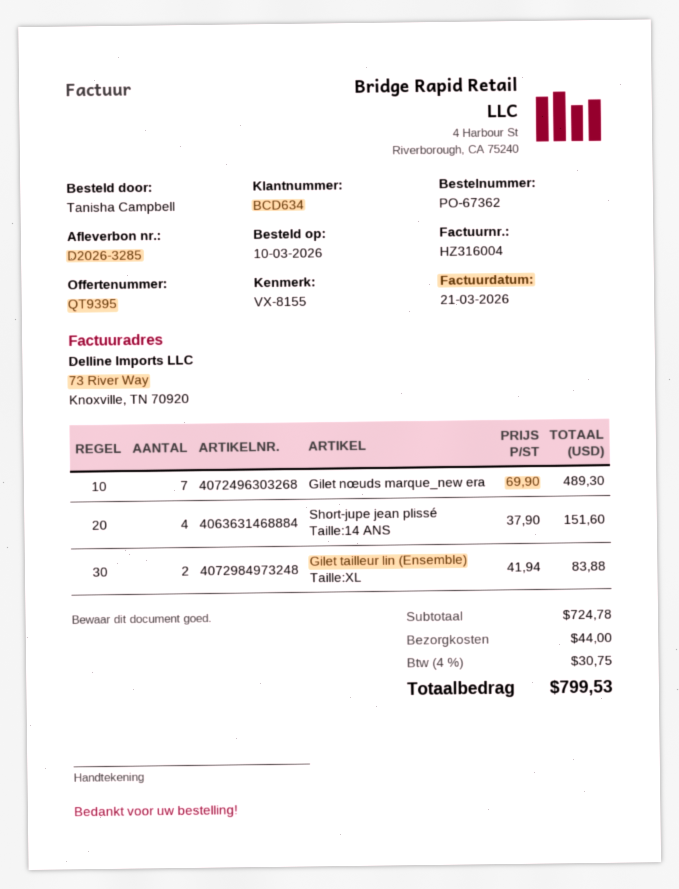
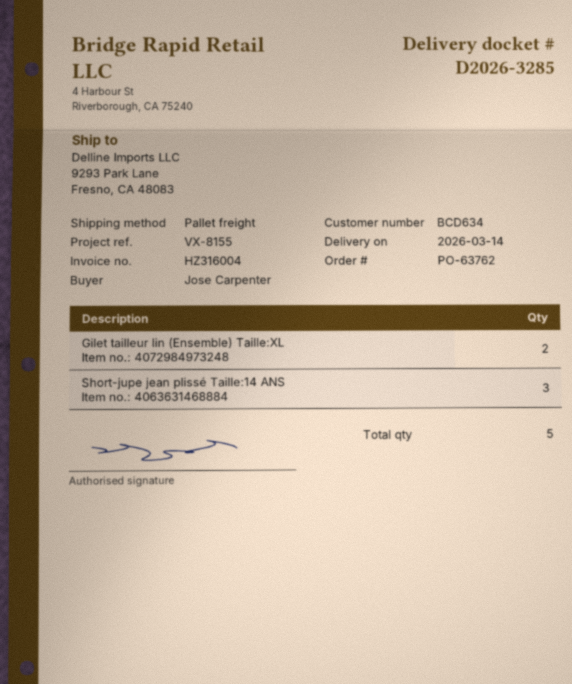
order number: PO-67362 -> PO-63762
ordered by: Tanisha Campbell -> Jose Carpenter
Gilet nœuds marque_new era: 7 -> none
Short-jupe jean plissé Taille:14 ANS: 4 -> 3

